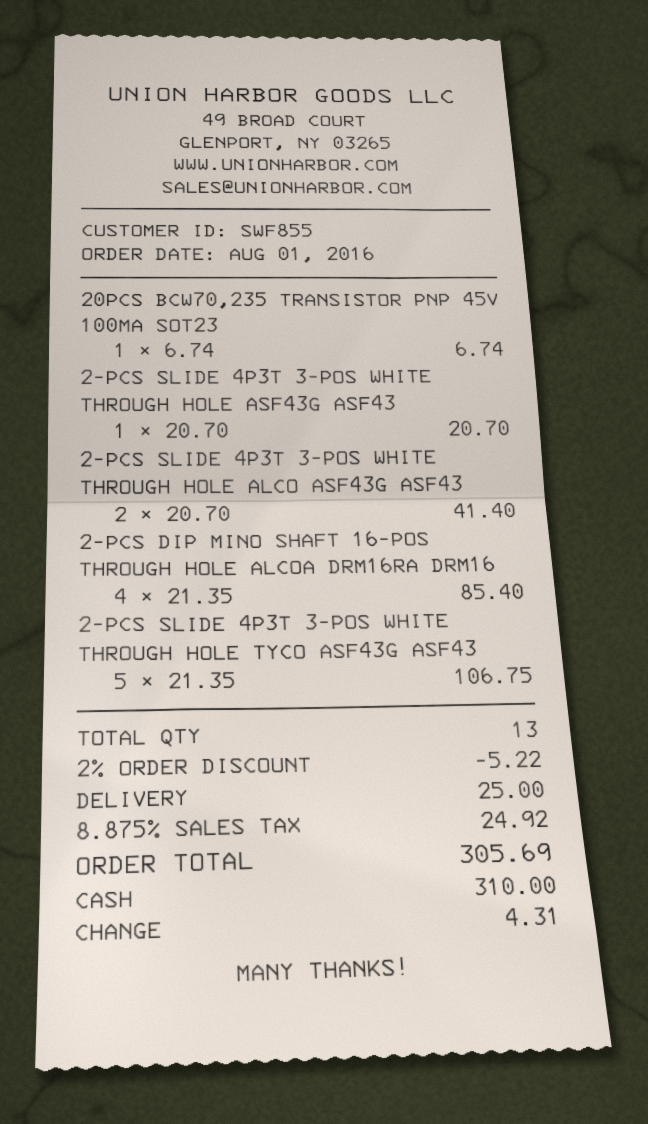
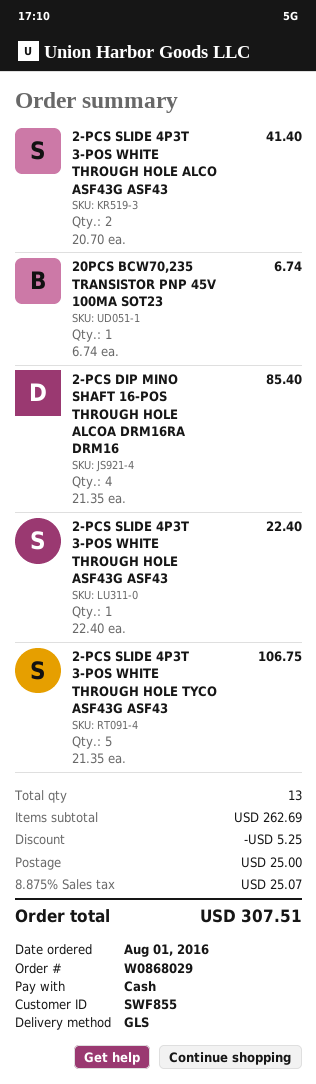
2-PCS SLIDE 4P3T 3-POS WHITE THROUGH HOLE ASF43G ASF43: 1 x 20.70 = 20.70 -> 1 x 22.40 = 22.40
discount: 5.22 -> 5.25
tax: 8.875% = 24.92 -> 8.875% = 25.07
total: 305.69 -> 307.51

